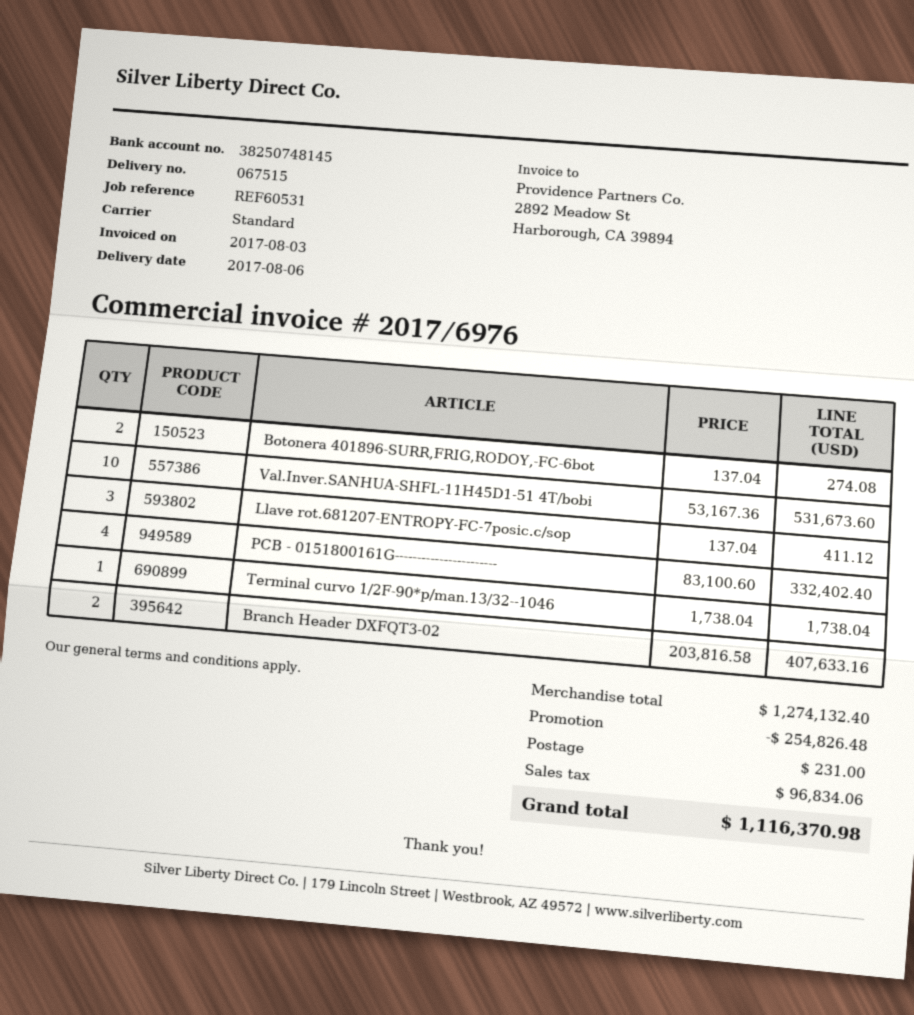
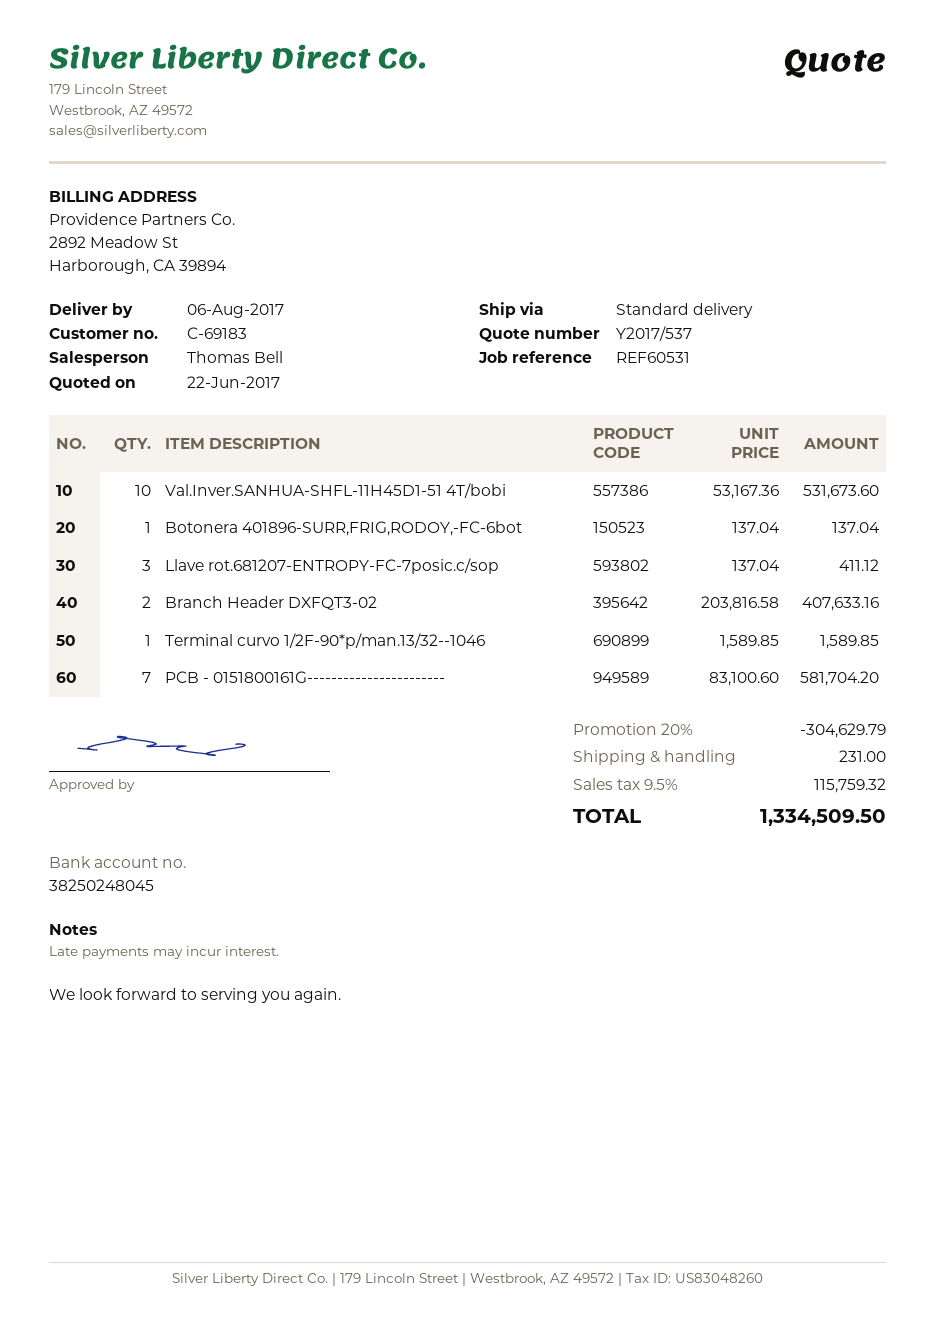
bank account: 38250748145 -> 38250248045
Botonera 401896-SURR,FRIG,RODOY,-FC-6bot: 2 x 137.04 = 274.08 -> 1 x 137.04 = 137.04
PCB - 0151800161G-----------------------: 4 x 83100.60 = 332402.40 -> 7 x 83100.60 = 581704.20
Terminal curvo 1/2F-90*p/man.13/32--1046: 1 x 1738.04 = 1738.04 -> 1 x 1589.85 = 1589.85
discount: 254826.48 -> 304629.79
tax: 96834.06 -> 115759.32
total: 1116370.98 -> 1334509.50

